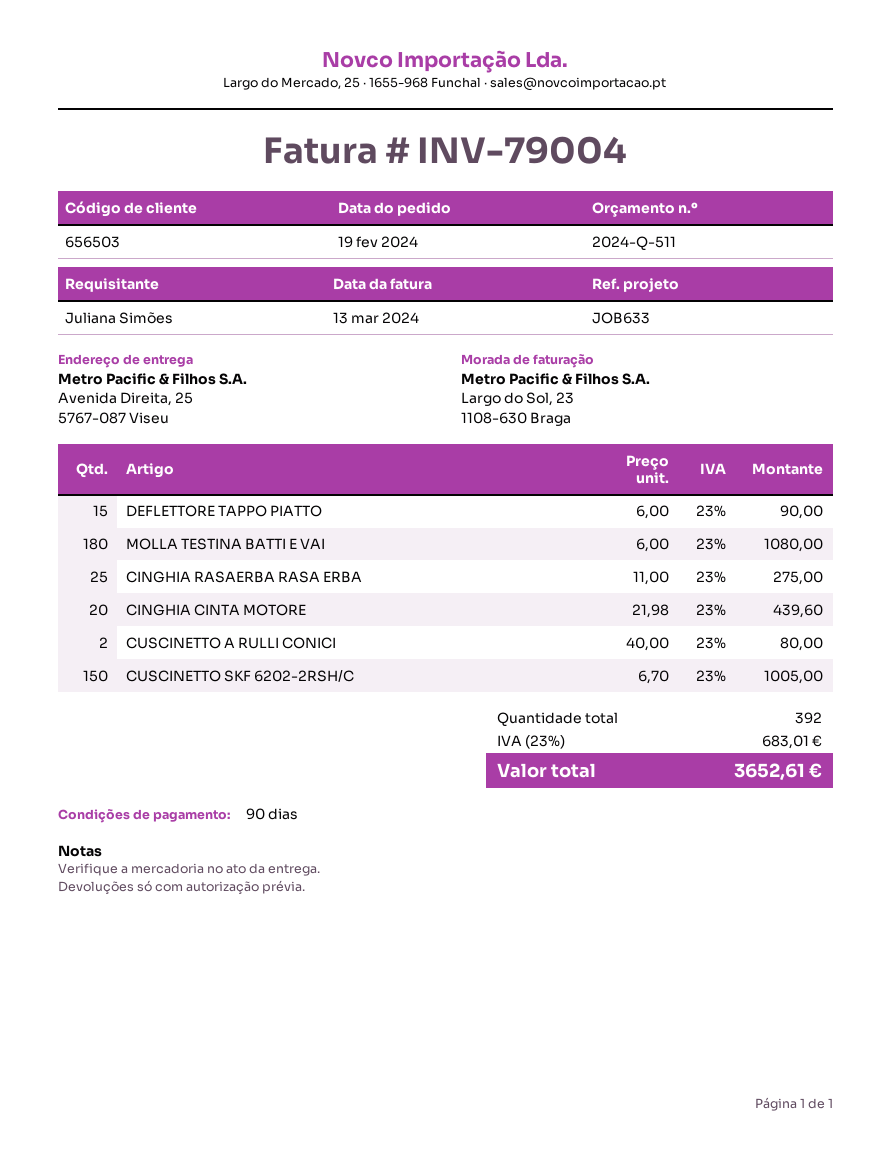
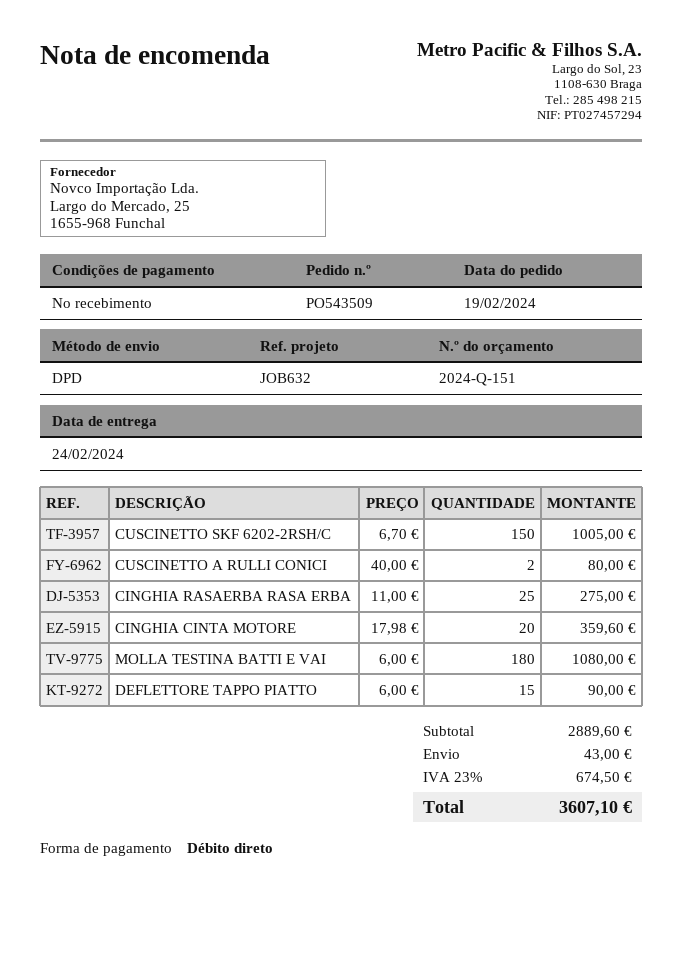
quote number: 2024-Q-511 -> 2024-Q-151
payment terms: 90 days -> on receipt
reference: JOB633 -> JOB632
CINGHIA CINTA MOTORE: 20 x 21.98 = 439.60 -> 20 x 17.98 = 359.60
shipping: none -> 43.00
tax: 23% = 683.01 -> 23% = 674.50
total: 3652.61 -> 3607.10

